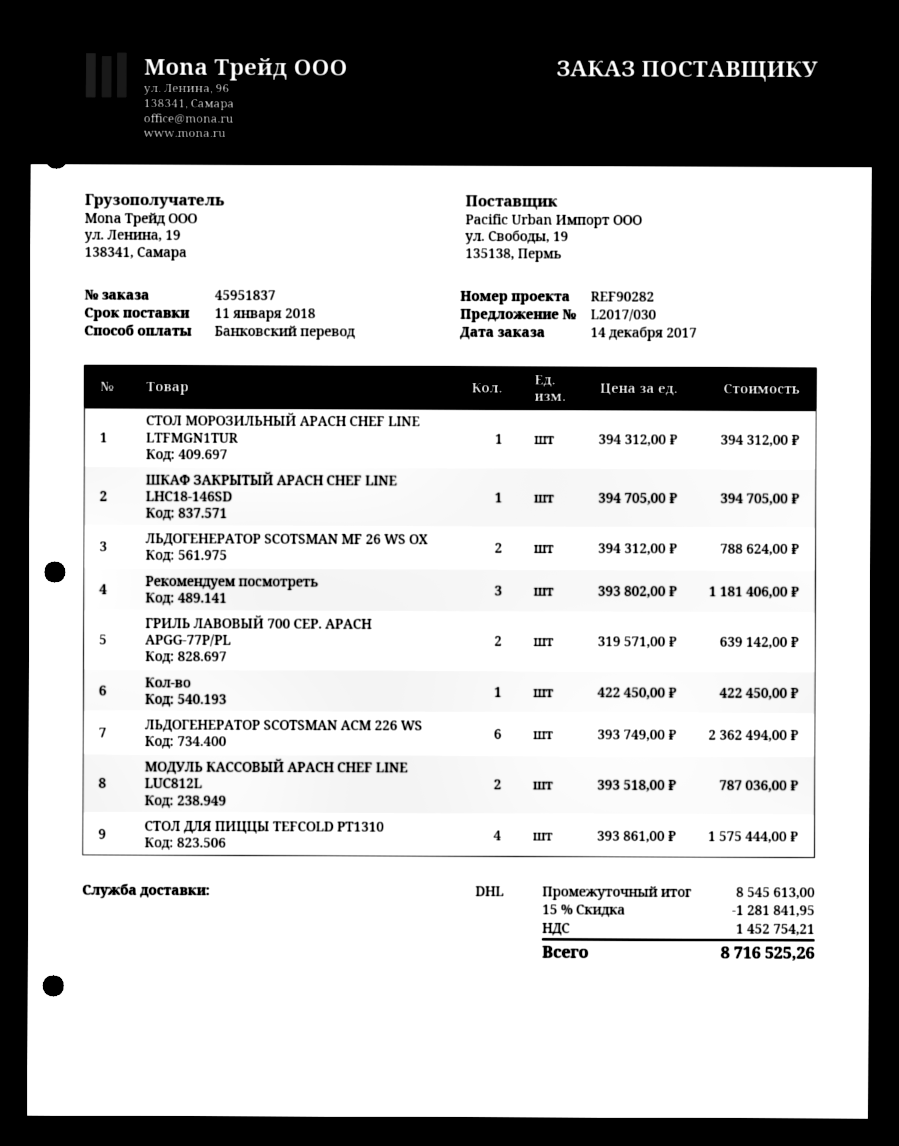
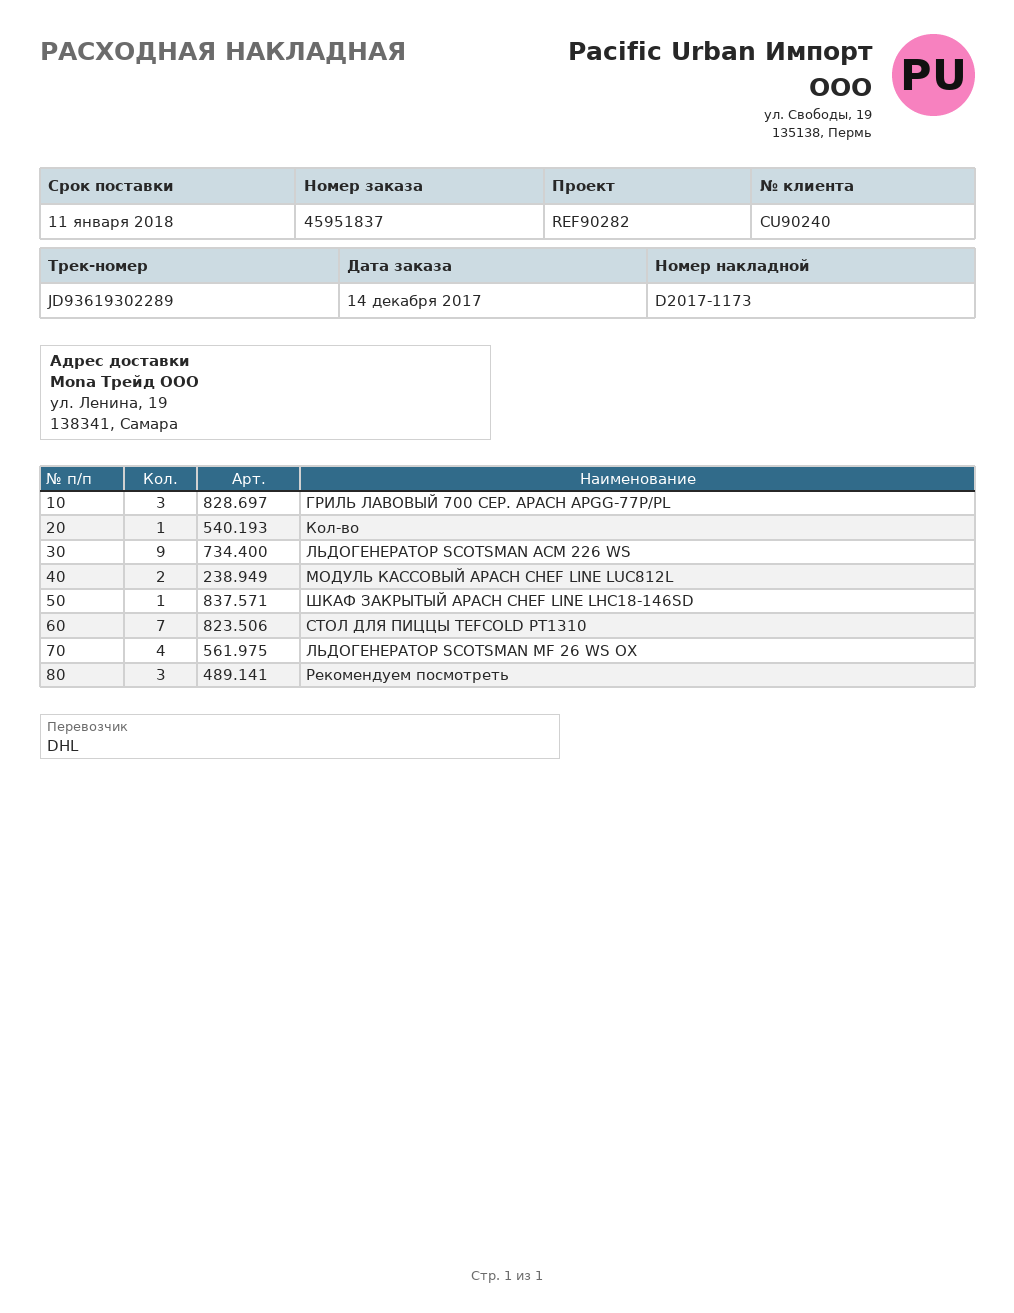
СТОЛ МОРОЗИЛЬНЫЙ APACH CHEF LINE LTFMGN1TUR: 1 -> none
ЛЬДОГЕНЕРАТОР SCOTSMAN MF 26 WS OX: 2 -> 4
ГРИЛЬ ЛАВОВЫЙ 700 СЕР. APACH APGG-77P/PL: 2 -> 3
ЛЬДОГЕНЕРАТОР SCOTSMAN ACM 226 WS: 6 -> 9
СТОЛ ДЛЯ ПИЦЦЫ TEFCOLD PT1310: 4 -> 7

